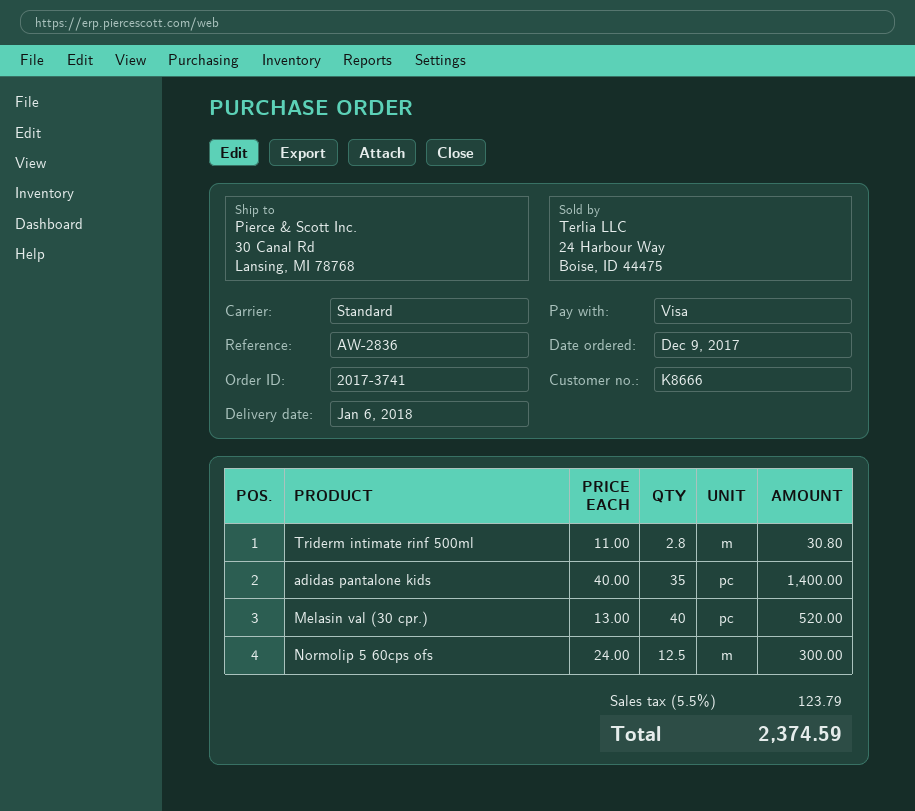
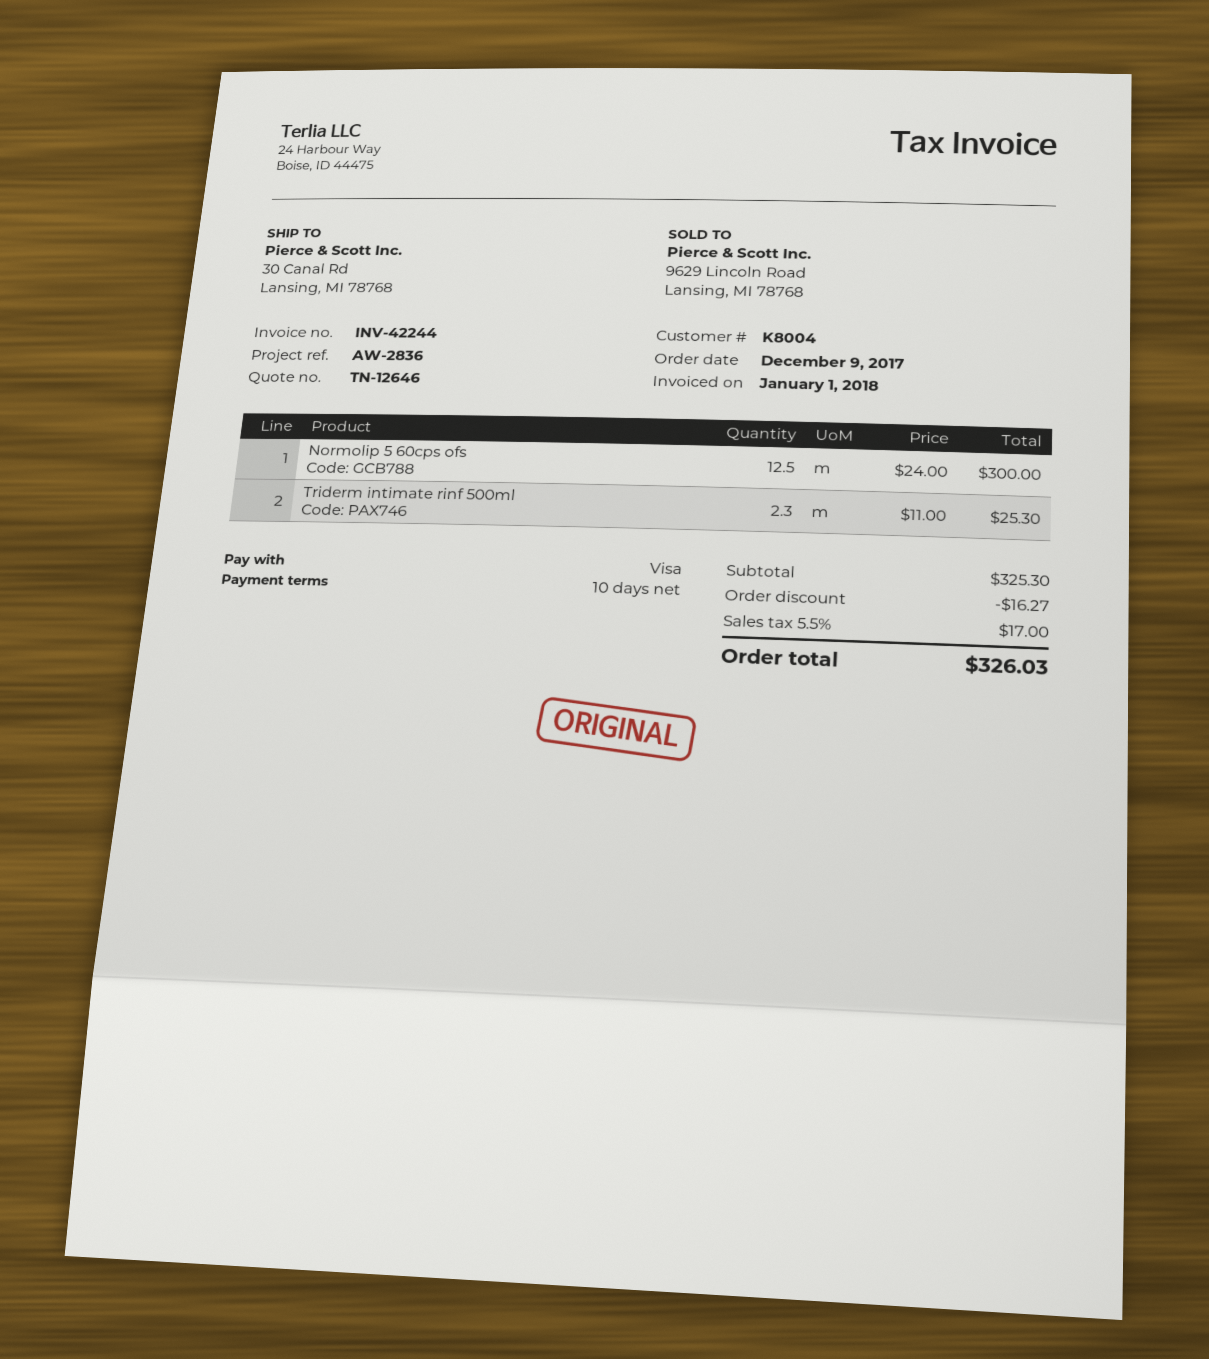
customer number: K8666 -> K8004
Triderm intimate rinf 500ml: 2.8 x 11.00 = 30.80 -> 2.3 x 11.00 = 25.30
adidas pantalone kids: 35 x 40.00 = 1400.00 -> none
Melasin val (30 cpr.): 40 x 13.00 = 520.00 -> none
discount: none -> 16.27
tax: 5.5% = 123.79 -> 5.5% = 17.00
total: 2374.59 -> 326.03

